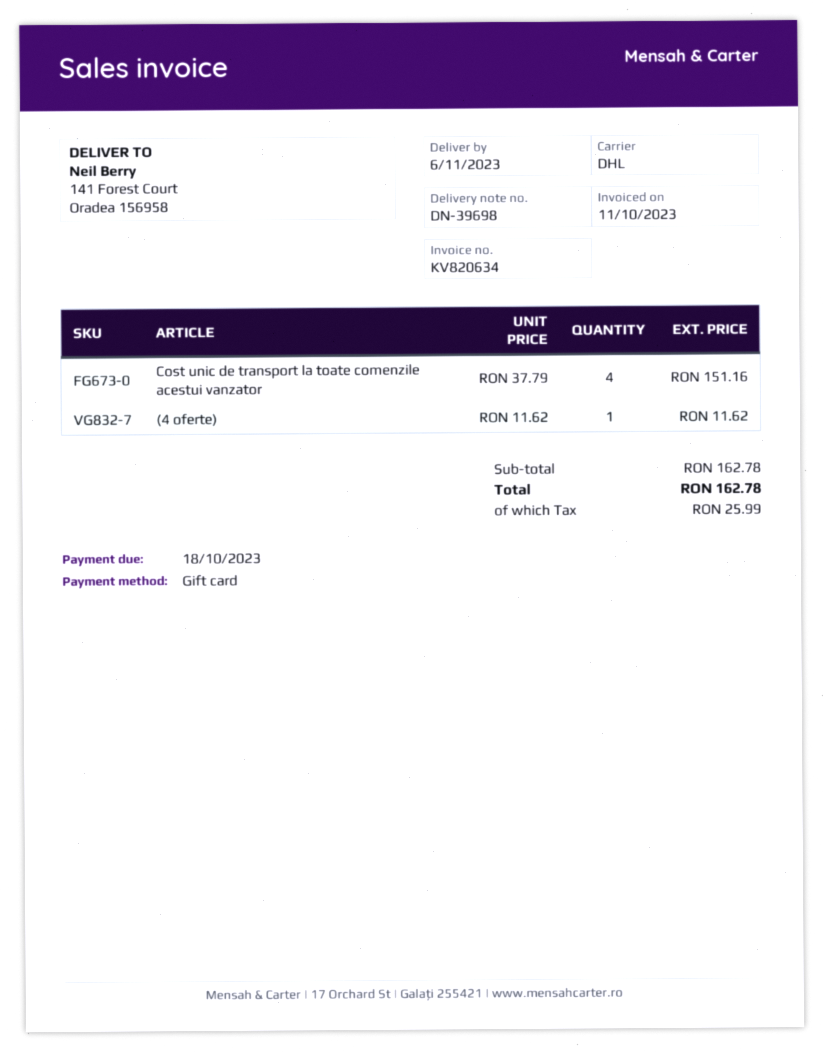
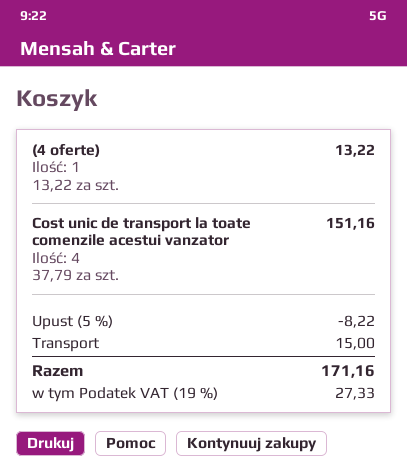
(4 oferte): 1 x 11.62 = 11.62 -> 1 x 13.22 = 13.22
discount: none -> 5% = 8.22
shipping: none -> 15.00
tax: 25.99 -> 27.33
total: 162.78 -> 171.16

